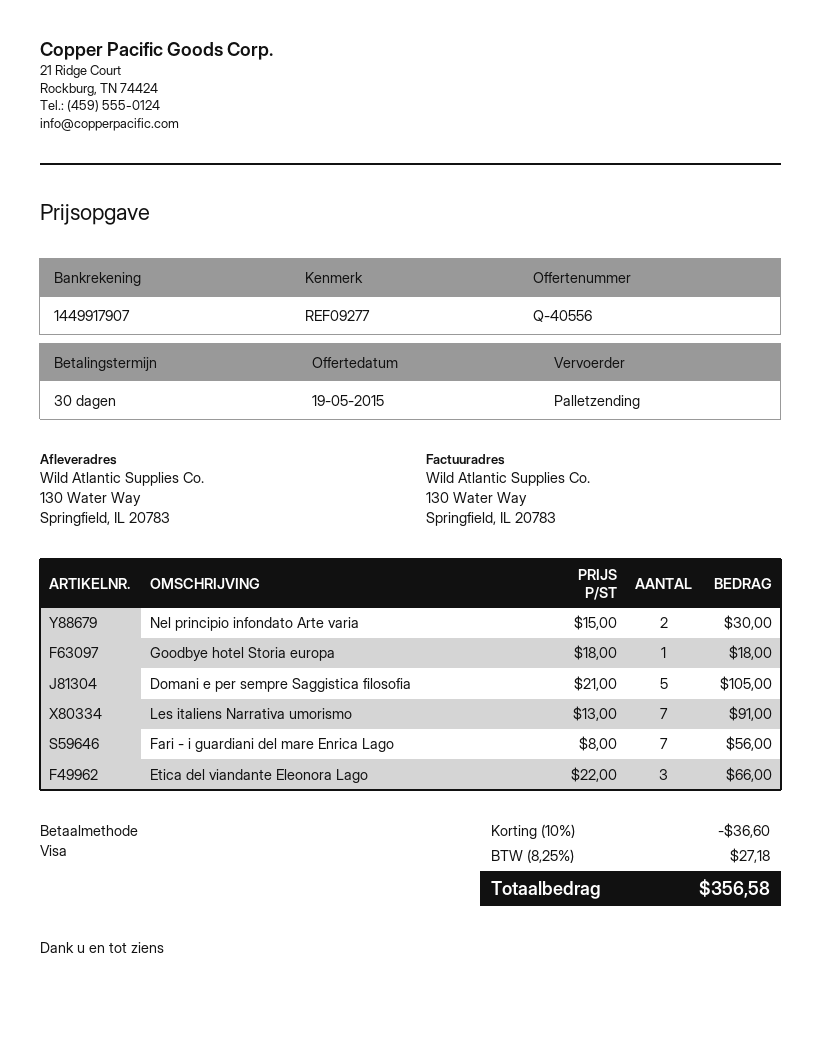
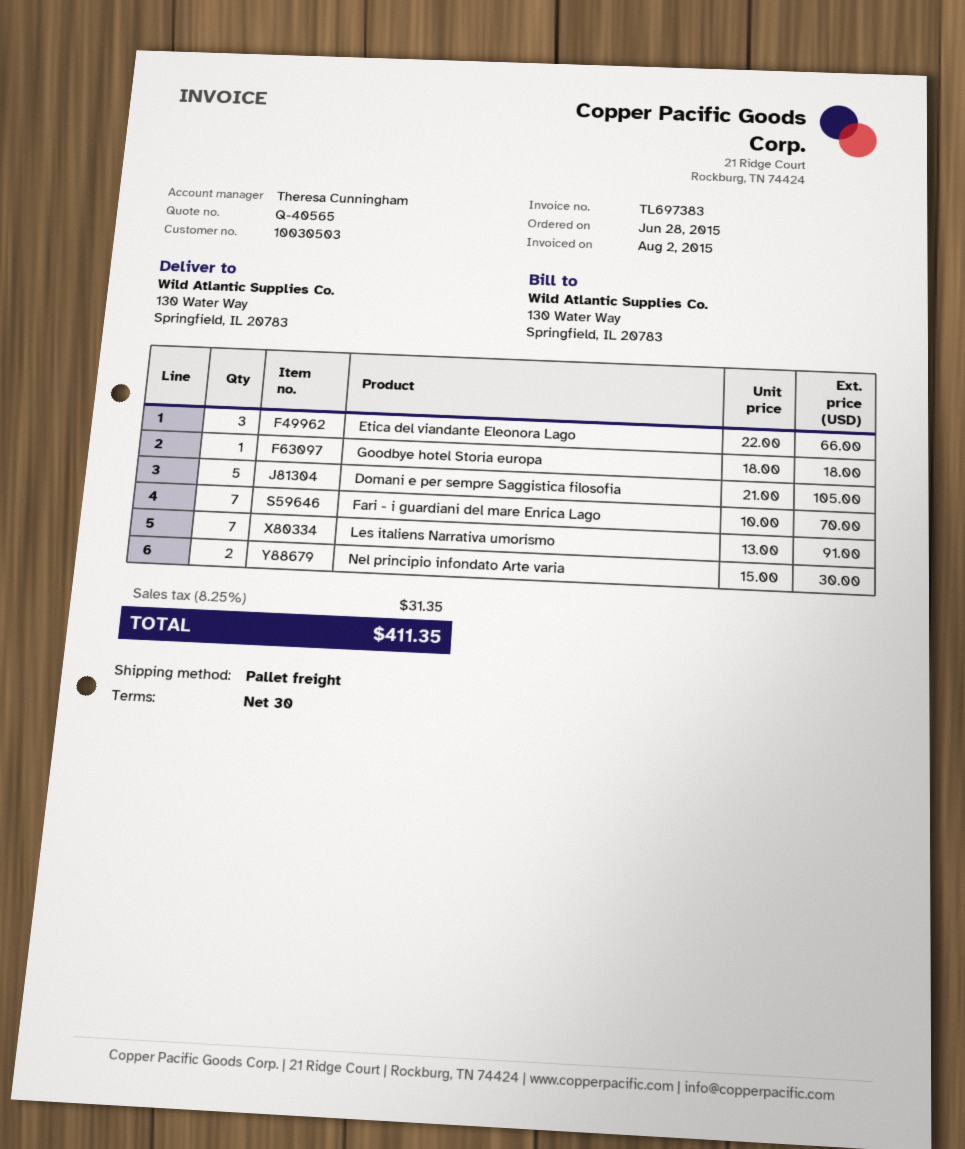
quote number: Q-40556 -> Q-40565
Fari - i guardiani del mare Enrica Lago: 7 x 8.00 = 56.00 -> 7 x 10.00 = 70.00
discount: 10% = 36.60 -> none
tax: 8.25% = 27.18 -> 8.25% = 31.35
total: 356.58 -> 411.35

